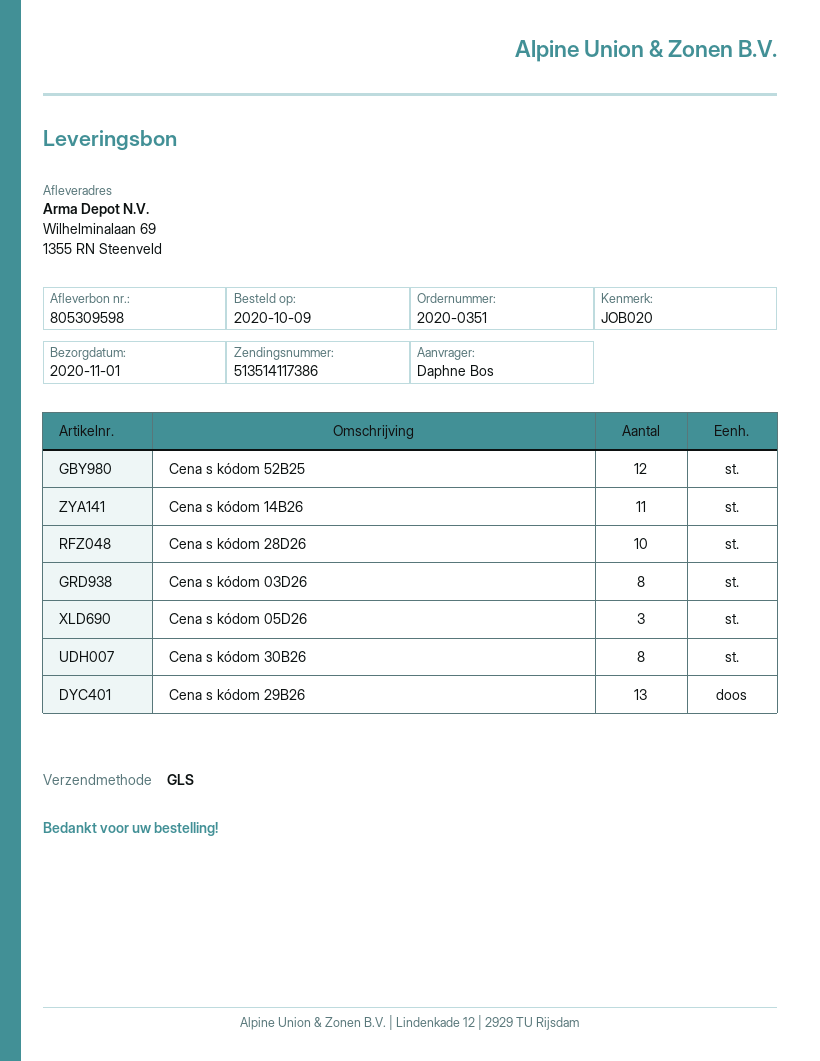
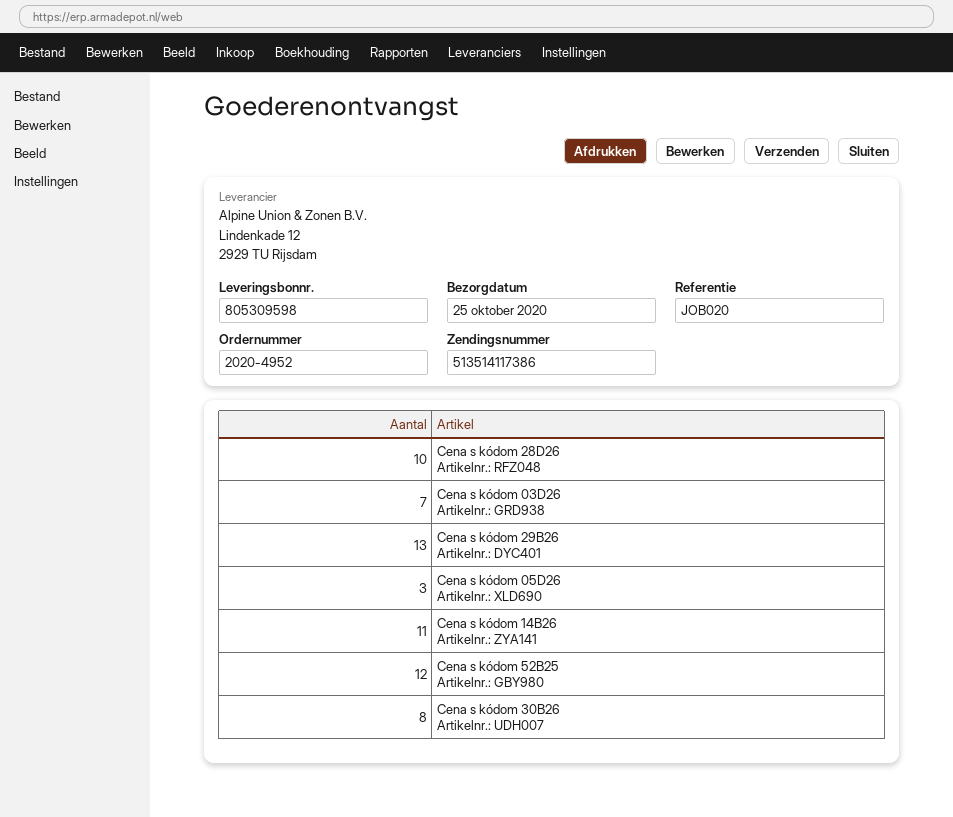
order number: 2020-0351 -> 2020-4952
delivery date: 2020-11-01 -> 2020-10-25
Cena s kódom 03D26: 8 -> 7

